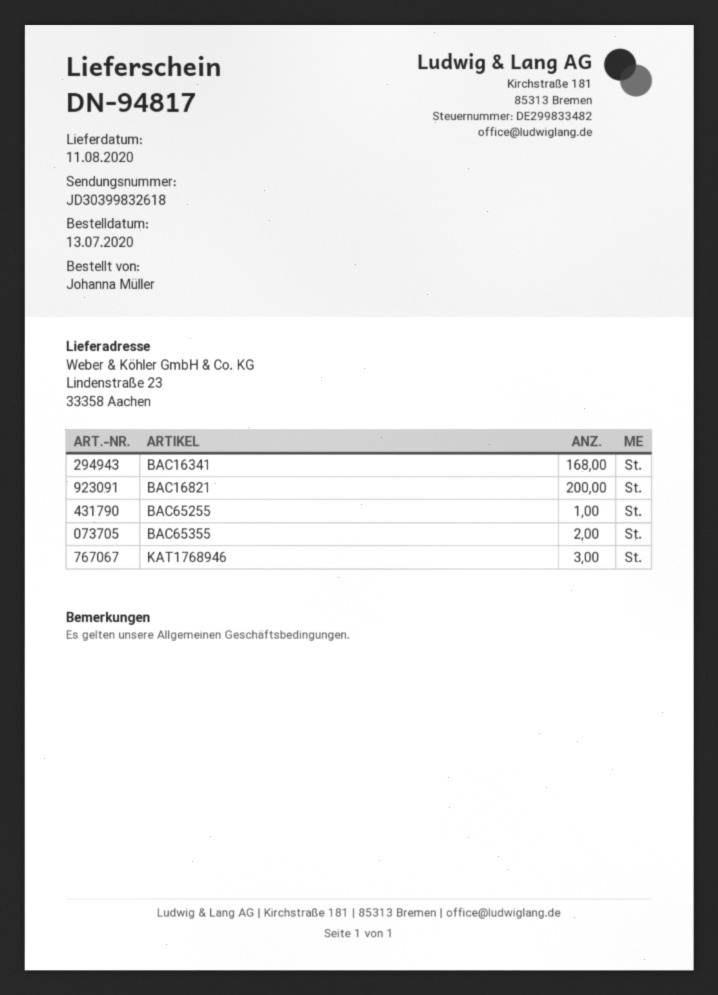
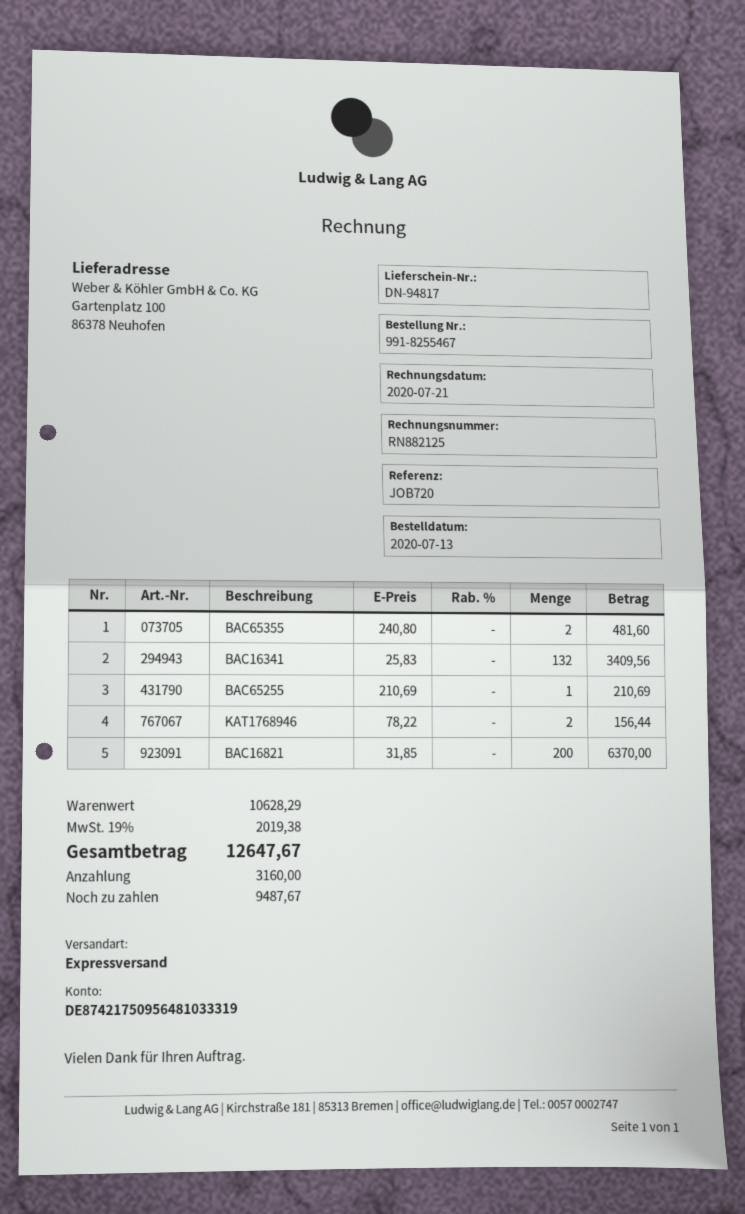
ship to: Lindenstraße 23, 33358 Aachen -> Gartenplatz 100, 86378 Neuhofen
BAC16341: 168 -> 132
KAT1768946: 3 -> 2

